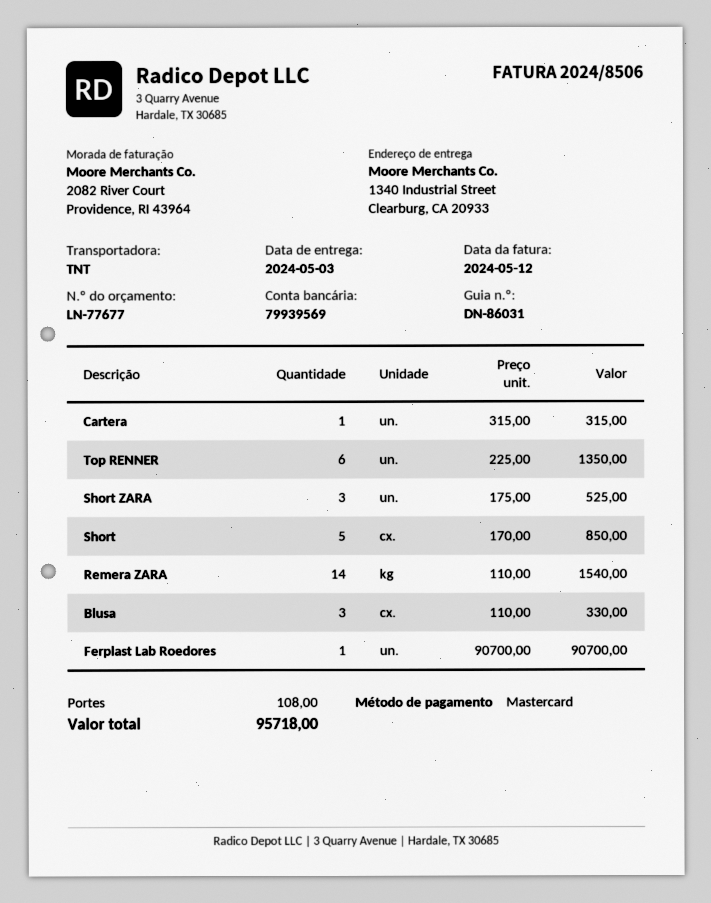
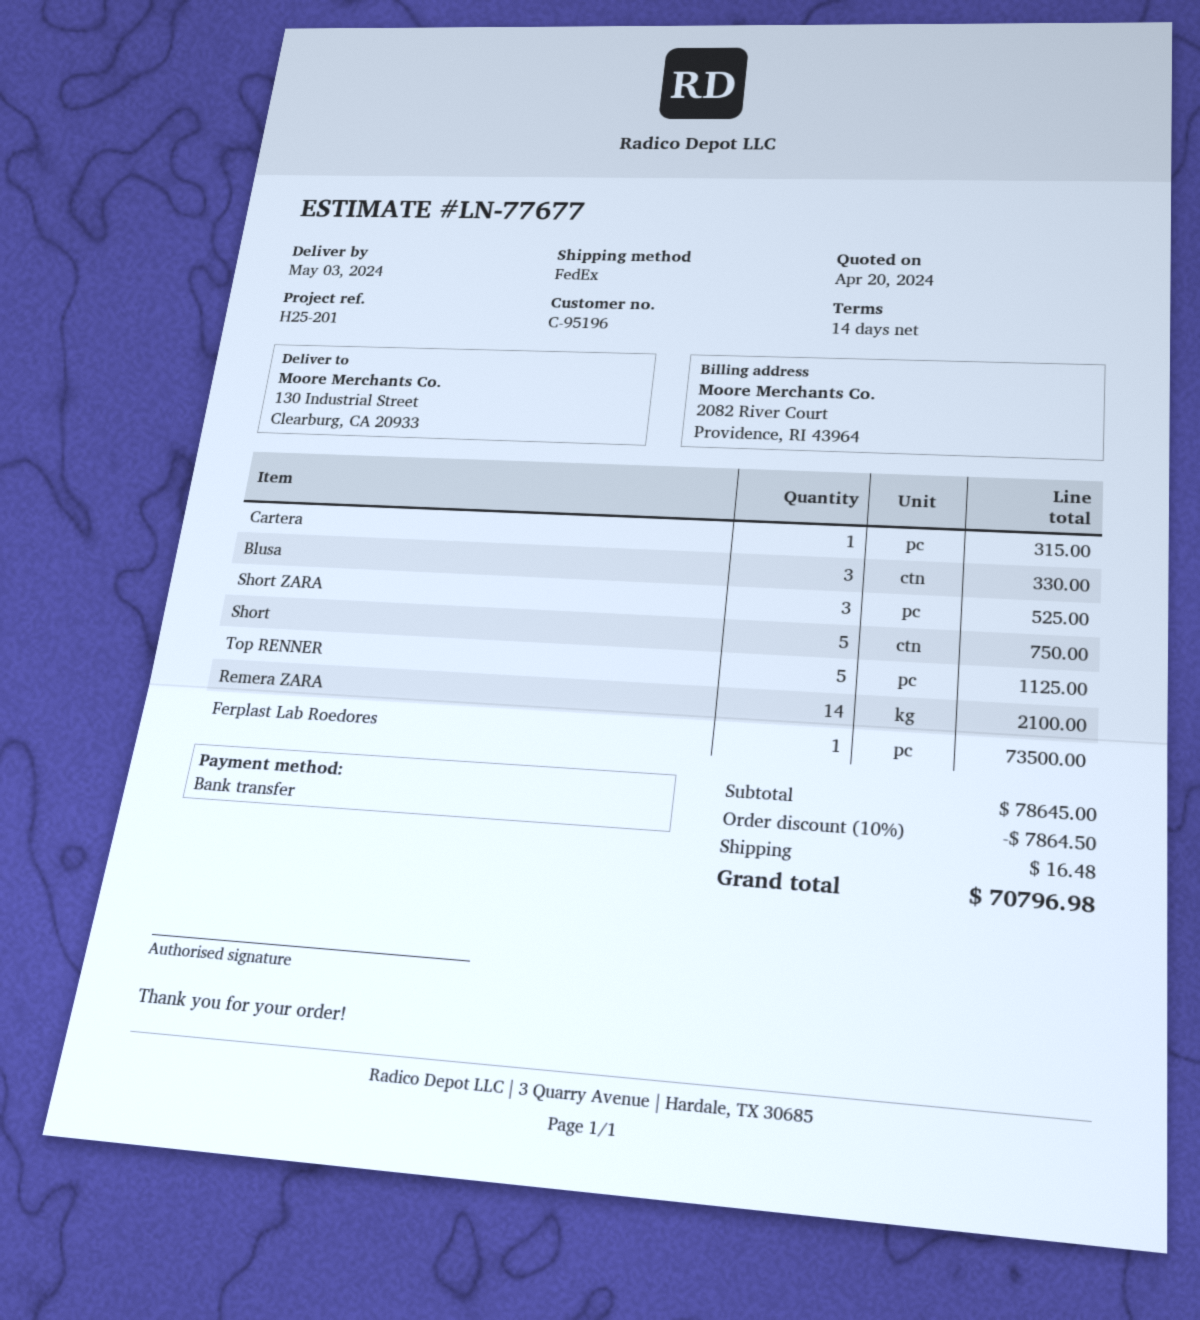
payment method: Mastercard -> bank transfer
shipping method: TNT -> FedEx
ship to: 1340 Industrial Street, Clearburg, CA 20933 -> 130 Industrial Street, Clearburg, CA 20933
Top RENNER: 6 for 1350.00 -> 5 for 1125.00
Short: 5 for 850.00 -> 5 for 750.00
Remera ZARA: 14 for 1540.00 -> 14 for 2100.00
Ferplast Lab Roedores: 1 for 90700.00 -> 1 for 73500.00
discount: none -> 10% = 7864.50
shipping: 108.00 -> 16.48
total: 95718.00 -> 70796.98

